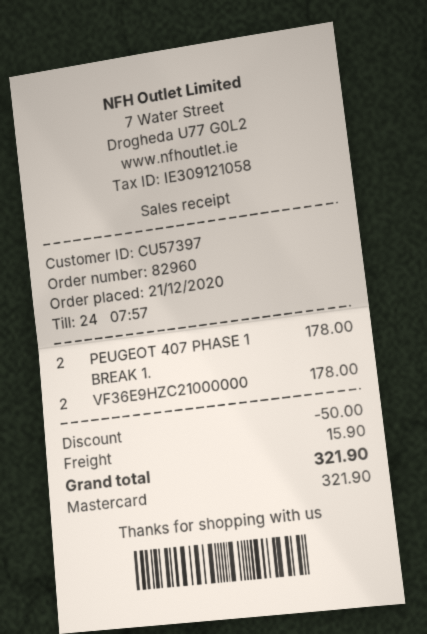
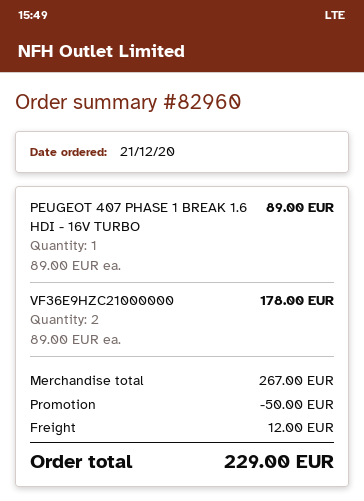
PEUGEOT 407 PHASE 1 BREAK 1.: 2 for 178.00 -> 1 for 89.00
shipping: 15.90 -> 12.00
total: 321.90 -> 229.00

